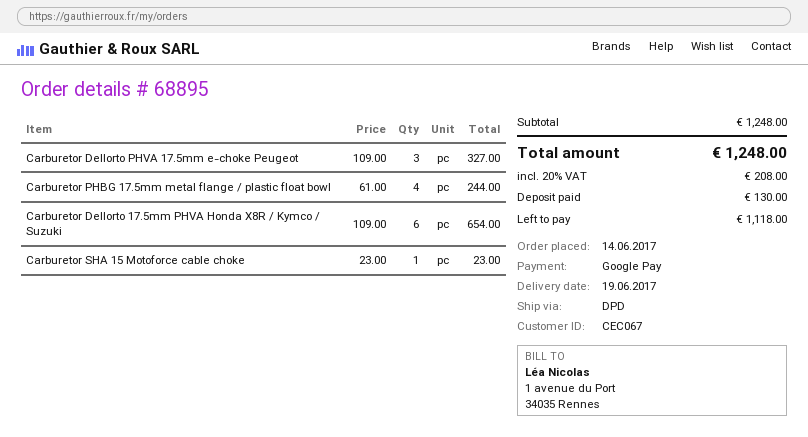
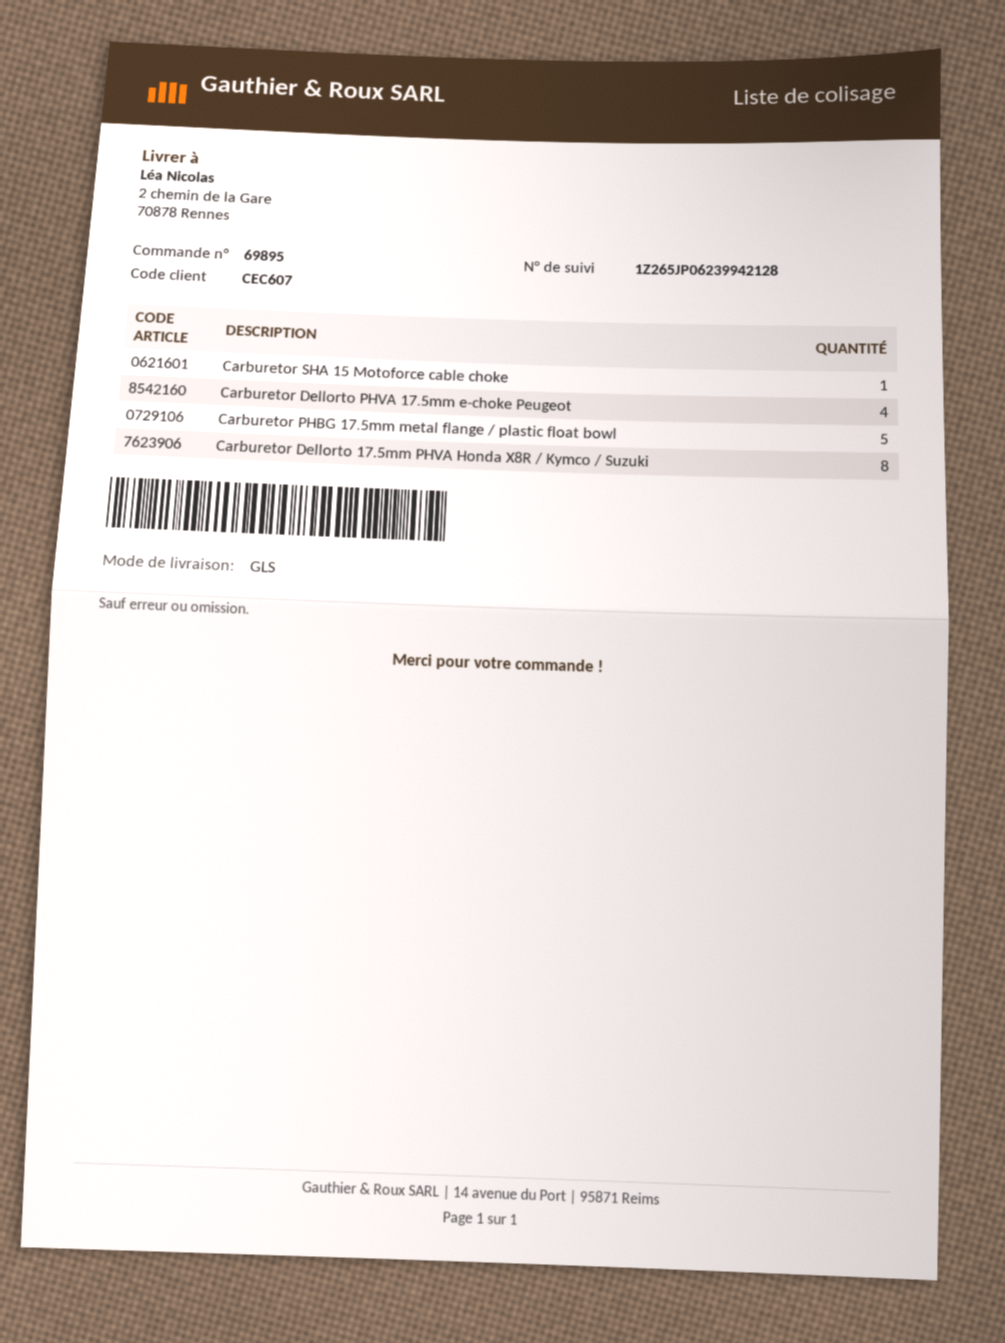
order number: 68895 -> 69895
customer number: CEC067 -> CEC607
shipping method: DPD -> GLS
Carburetor Dellorto PHVA 17.5mm e-choke Peugeot: 3 -> 4
Carburetor PHBG 17.5mm metal flange / plastic float bowl: 4 -> 5
Carburetor Dellorto 17.5mm PHVA Honda X8R / Kymco / Suzuki: 6 -> 8

